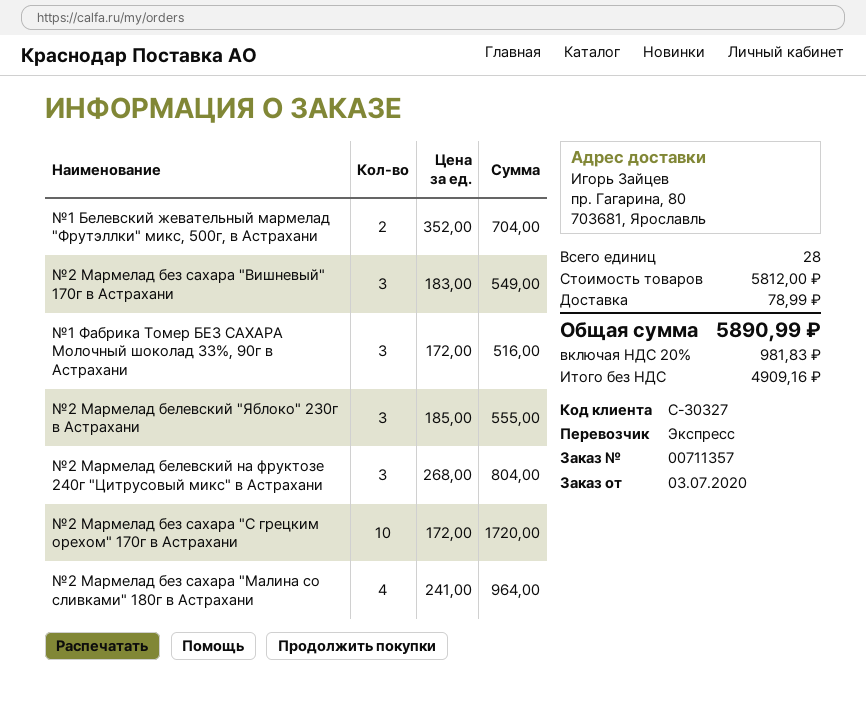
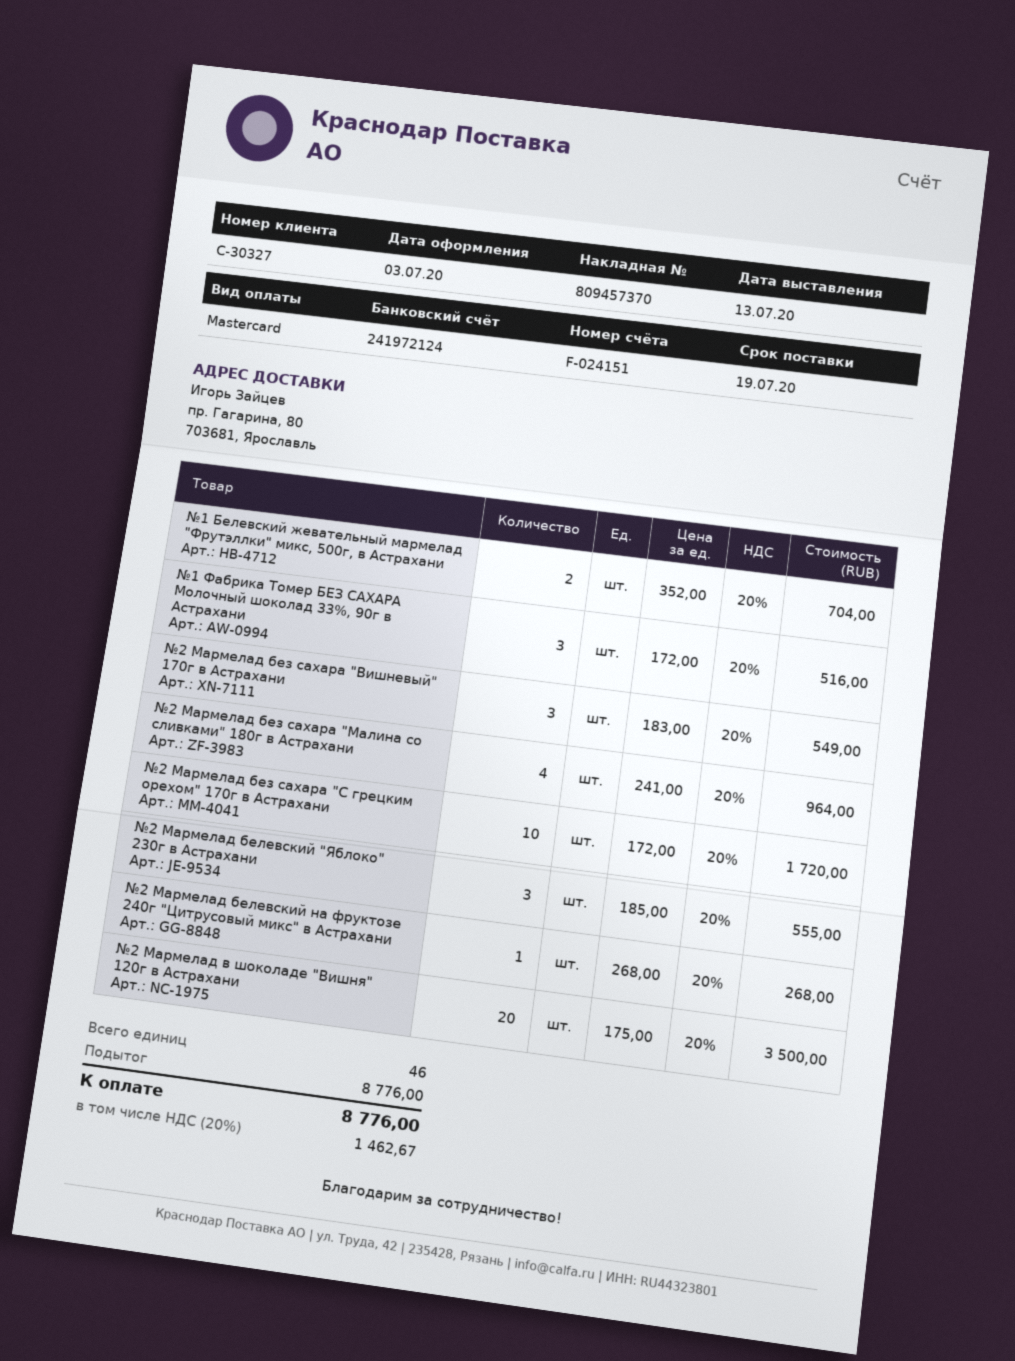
№2 Мармелад белевский на фруктозе 240г "Цитрусовый микс" в Астрахани: 3 x 268.00 = 804.00 -> 1 x 268.00 = 268.00
№2 Мармелад в шоколаде "Вишня" 120г в Астрахани: none -> 20 x 175.00 = 3500.00
total quantity: 28 -> 46
subtotal: 5812.00 -> 8776.00
shipping: 78.99 -> none
tax: 20% = 981.83 -> 20% = 1462.67
total: 5890.99 -> 8776.00

